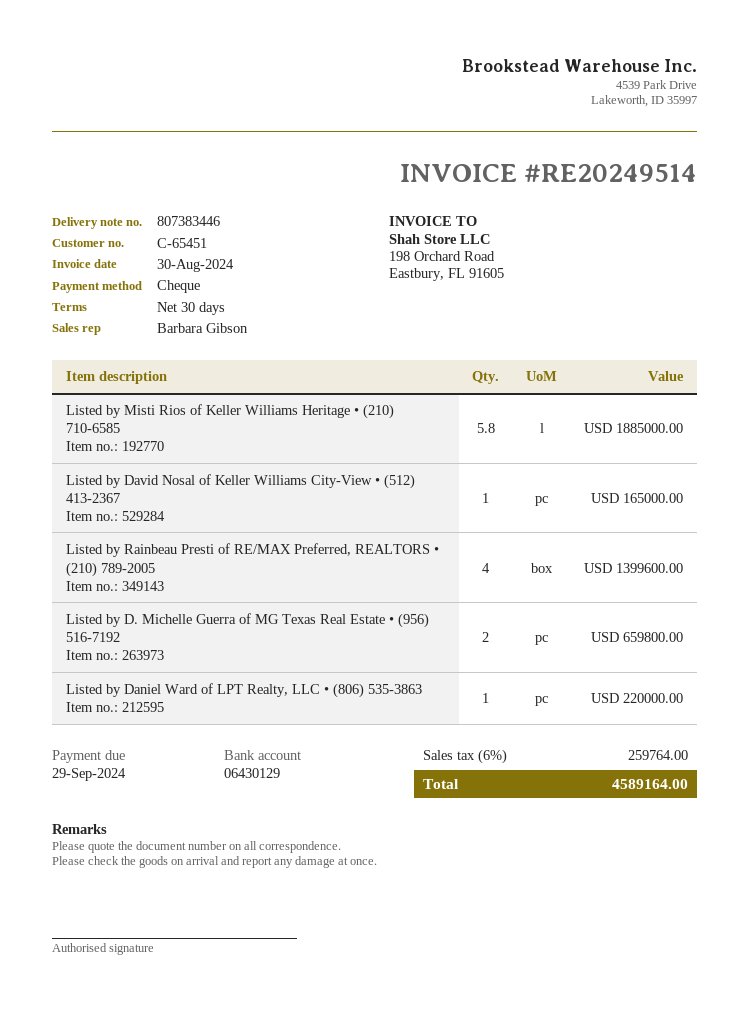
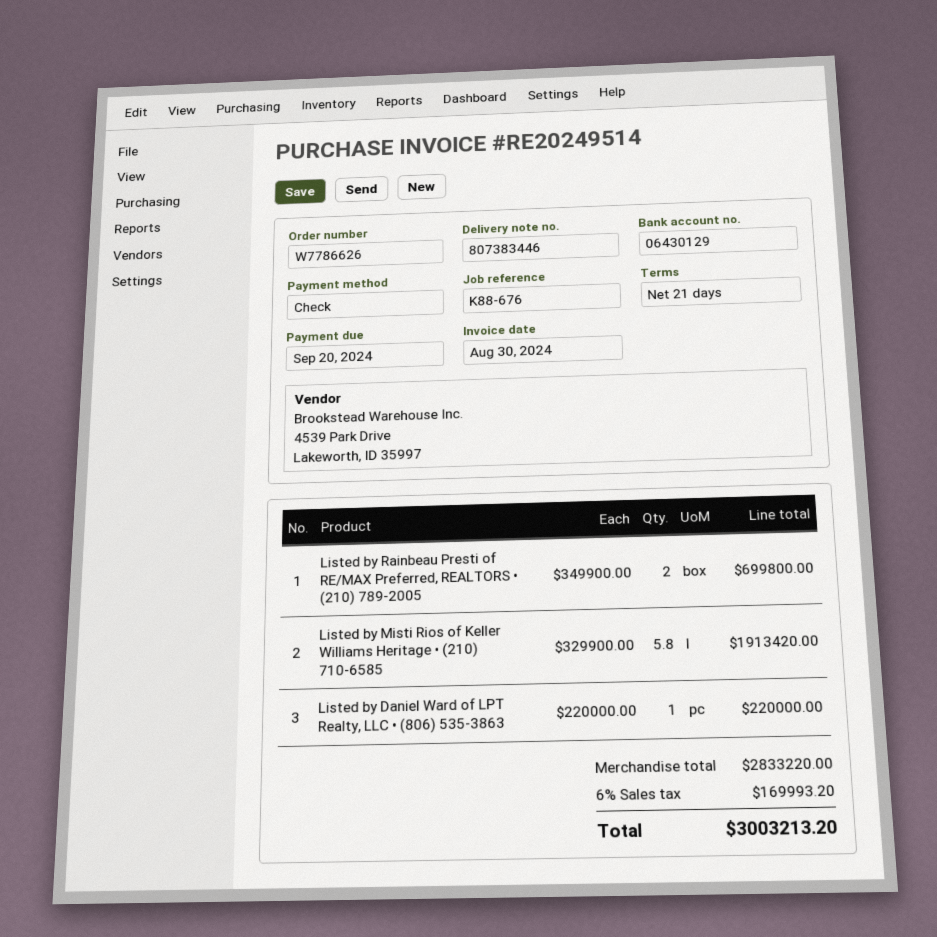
payment terms: 30 days -> 21 days
due date: 2024-09-29 -> 2024-09-20
Listed by Misti Rios of Keller Williams Heritage • (210) 710-6585: 5.8 for 1885000.00 -> 5.8 for 1913420.00
Listed by David Nosal of Keller Williams City-View • (512) 413-2367: 1 for 165000.00 -> none
Listed by Rainbeau Presti of RE/MAX Preferred, REALTORS • (210) 789-2005: 4 for 1399600.00 -> 2 for 699800.00
Listed by D. Michelle Guerra of MG Texas Real Estate • (956) 516-7192: 2 for 659800.00 -> none
tax: 6% = 259764.00 -> 6% = 169993.20
total: 4589164.00 -> 3003213.20

